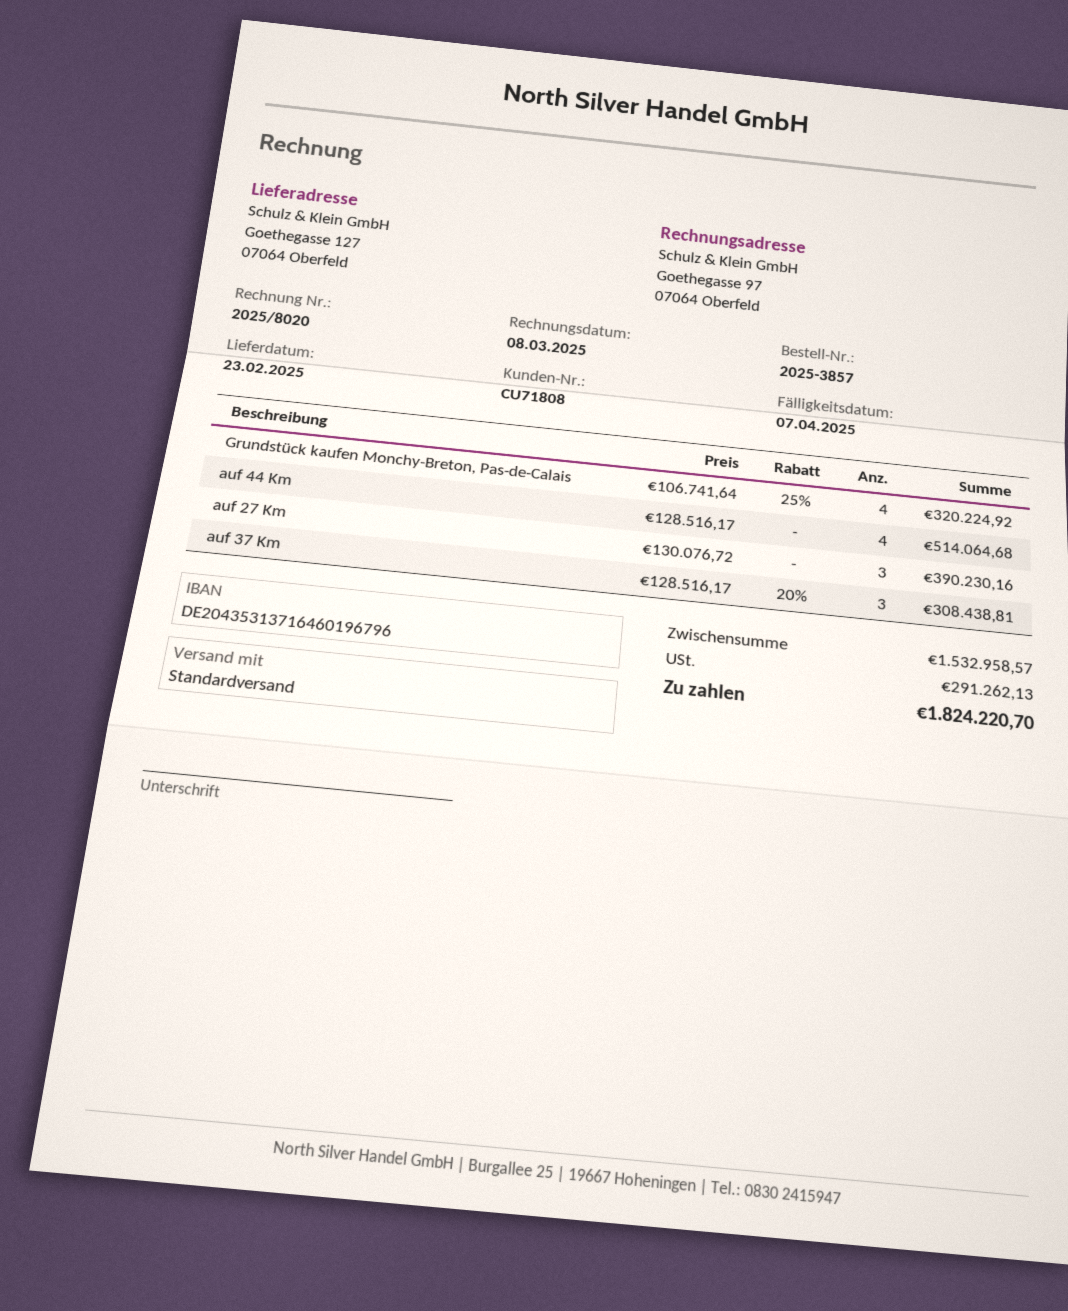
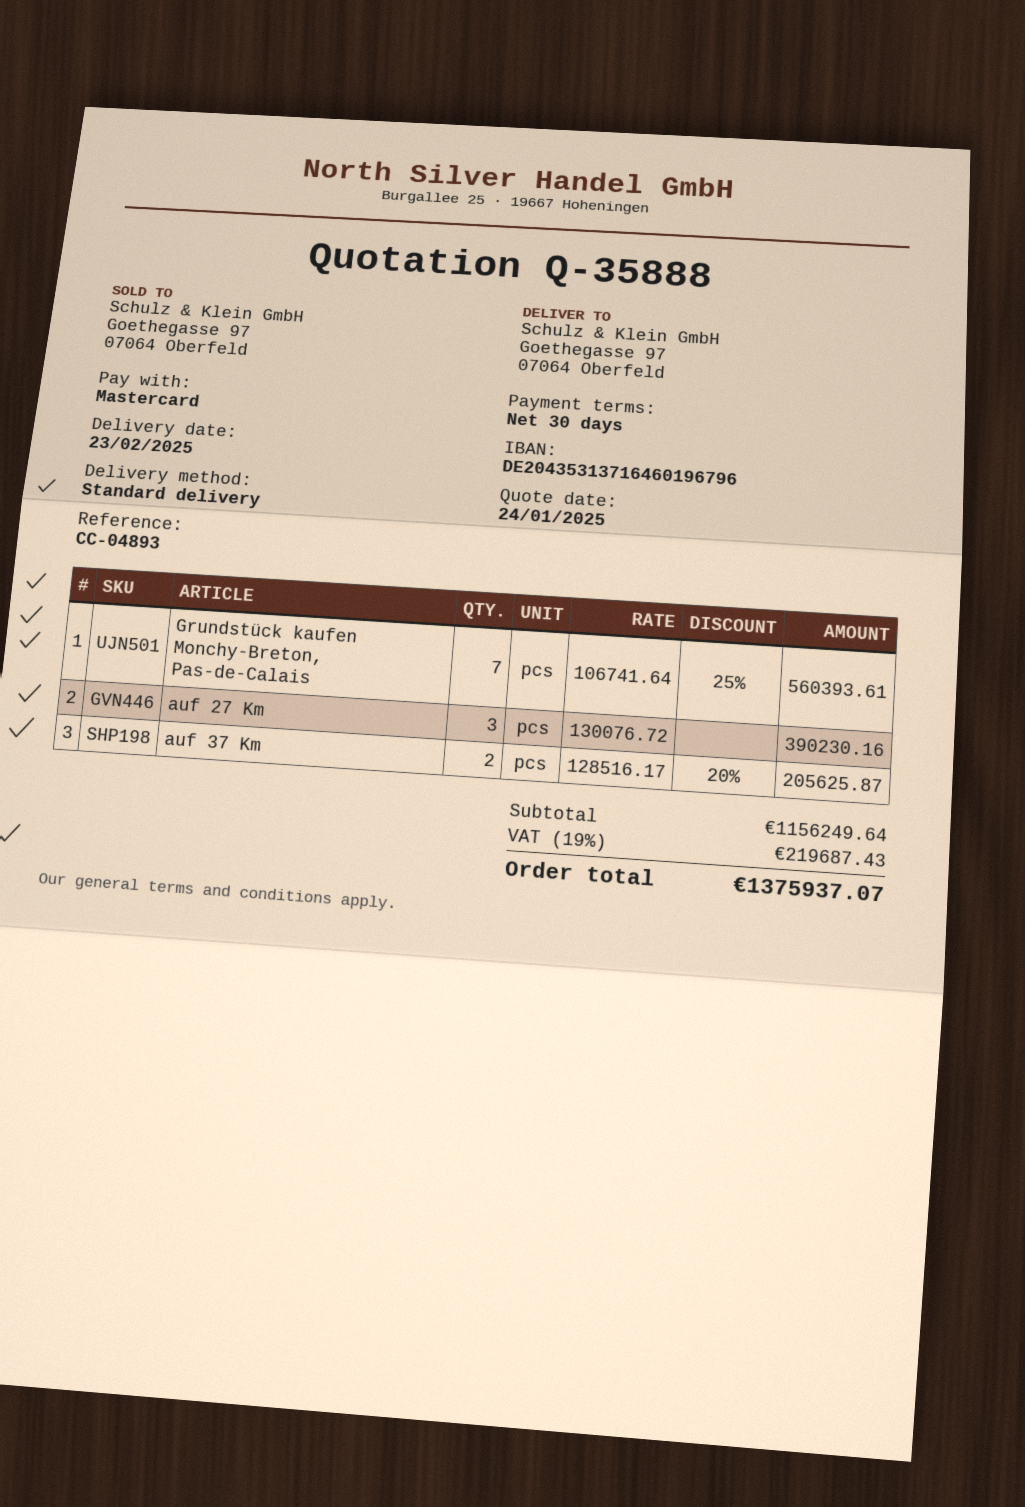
ship to: Goethegasse 127, 07064 Oberfeld -> Goethegasse 97, 07064 Oberfeld
Grundstück kaufen Monchy-Breton, Pas-de-Calais: 4 x 106741.64 - 25% = 320224.92 -> 7 x 106741.64 - 25% = 560393.61
auf 44 Km: 4 x 128516.17 = 514064.68 -> none
auf 37 Km: 3 x 128516.17 - 20% = 308438.81 -> 2 x 128516.17 - 20% = 205625.87
subtotal: 1532958.57 -> 1156249.64
tax: 291262.13 -> 219687.43
total: 1824220.70 -> 1375937.07

